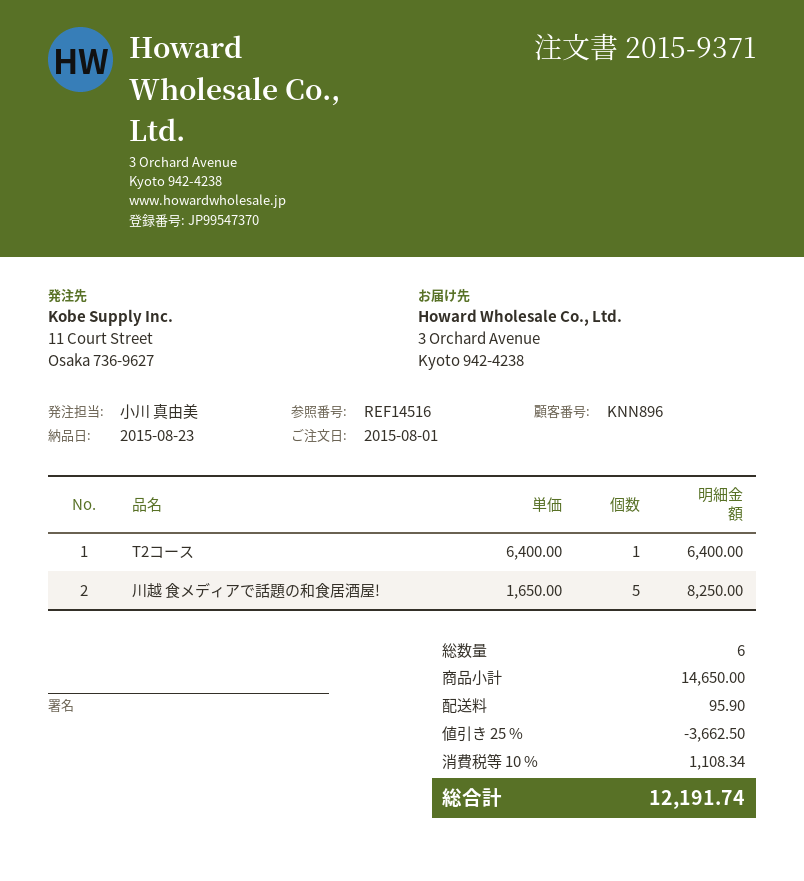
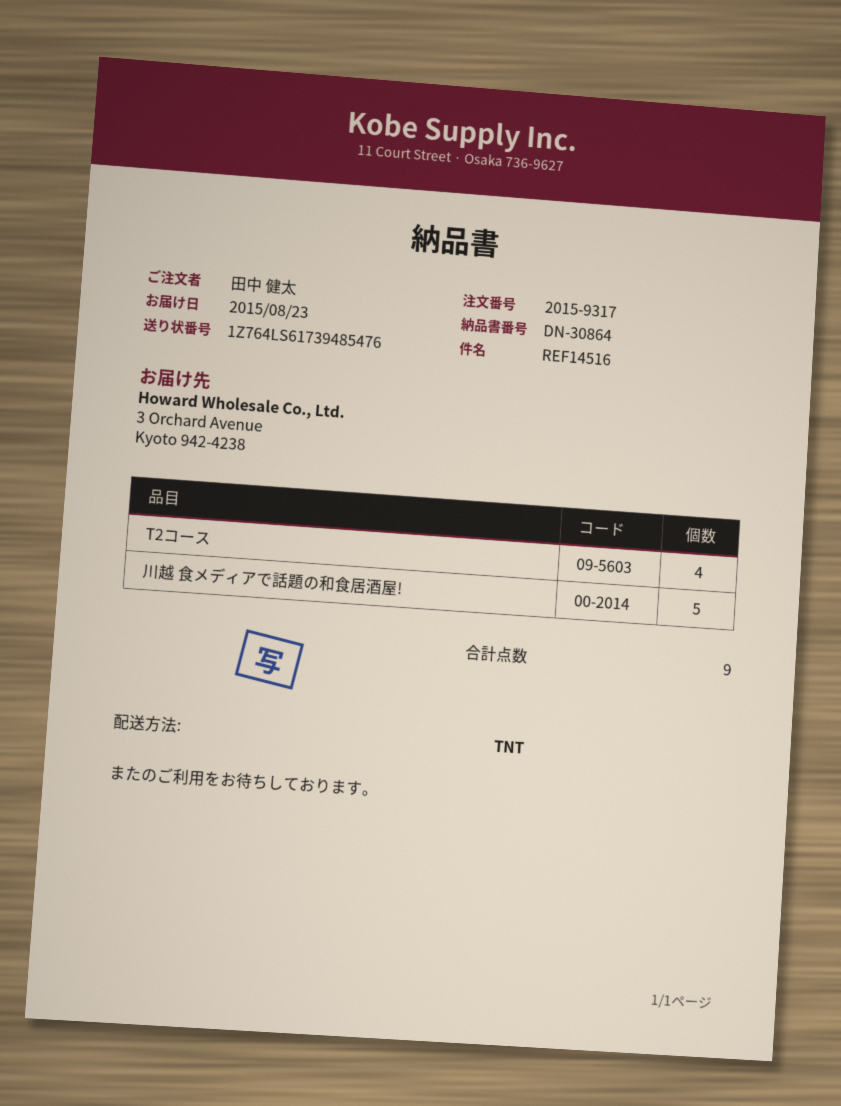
order number: 2015-9371 -> 2015-9317
ordered by: 小川 真由美 -> 田中 健太
T2コース: 1 -> 4
total quantity: 6 -> 9

